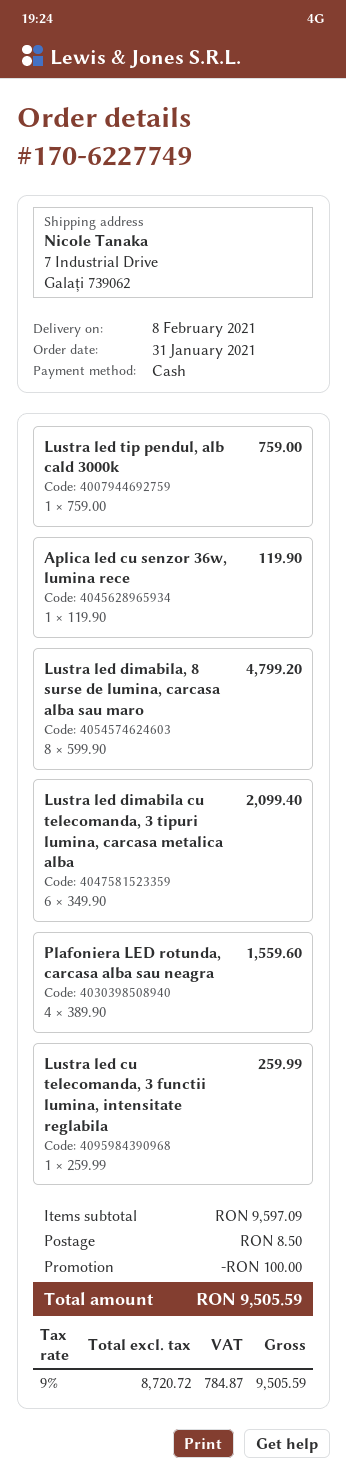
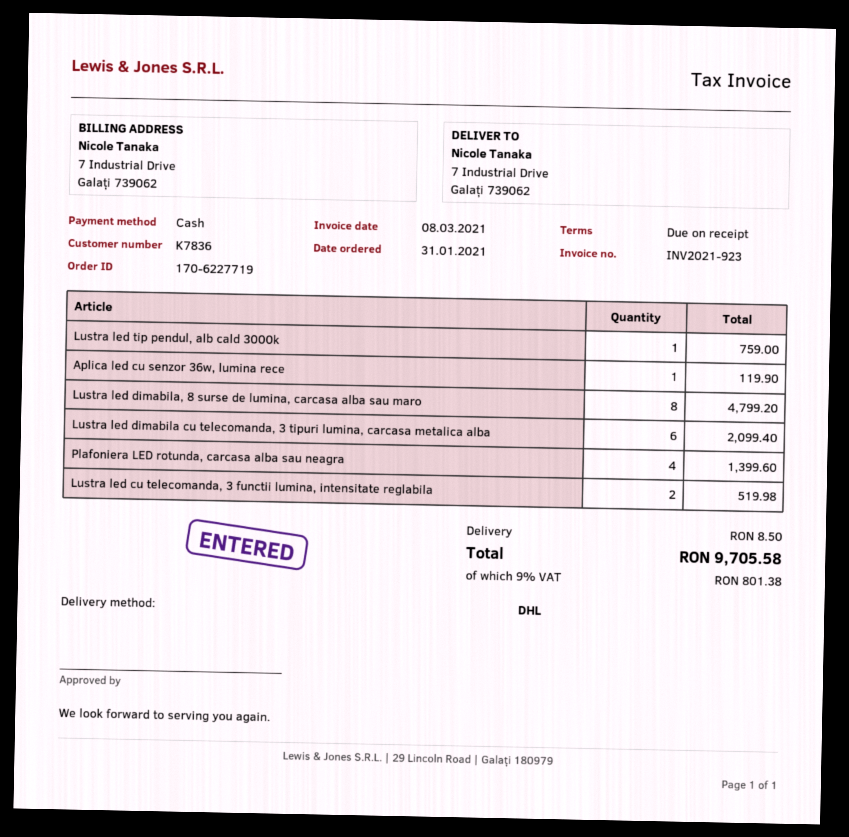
order number: 170-6227749 -> 170-6227719
Plafoniera LED rotunda, carcasa alba sau neagra: 4 for 1559.60 -> 4 for 1399.60
Lustra led cu telecomanda, 3 functii lumina, intensitate reglabila: 1 for 259.99 -> 2 for 519.98
discount: 100.00 -> none
tax: 9% = 784.87 -> 9% = 801.38
total: 9505.59 -> 9705.58

